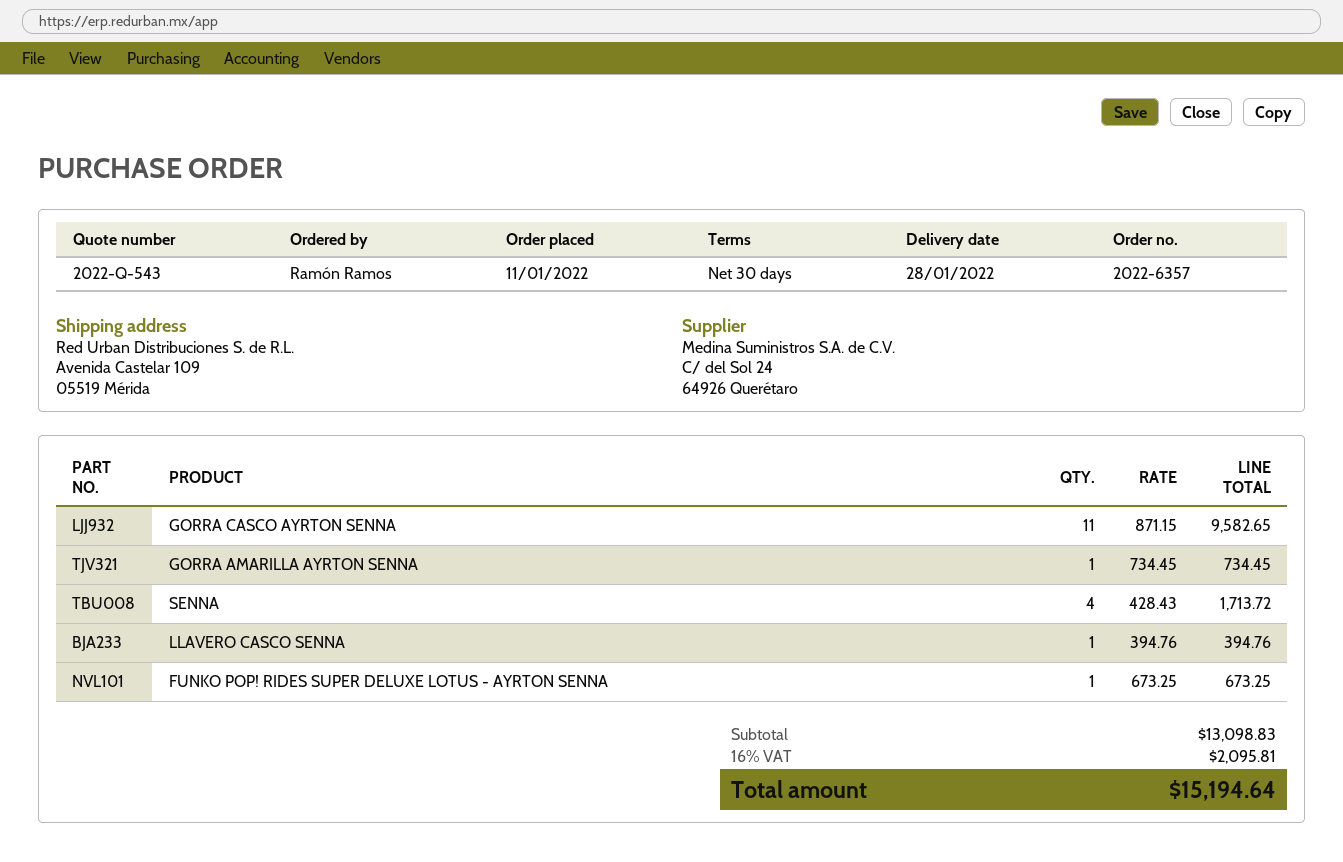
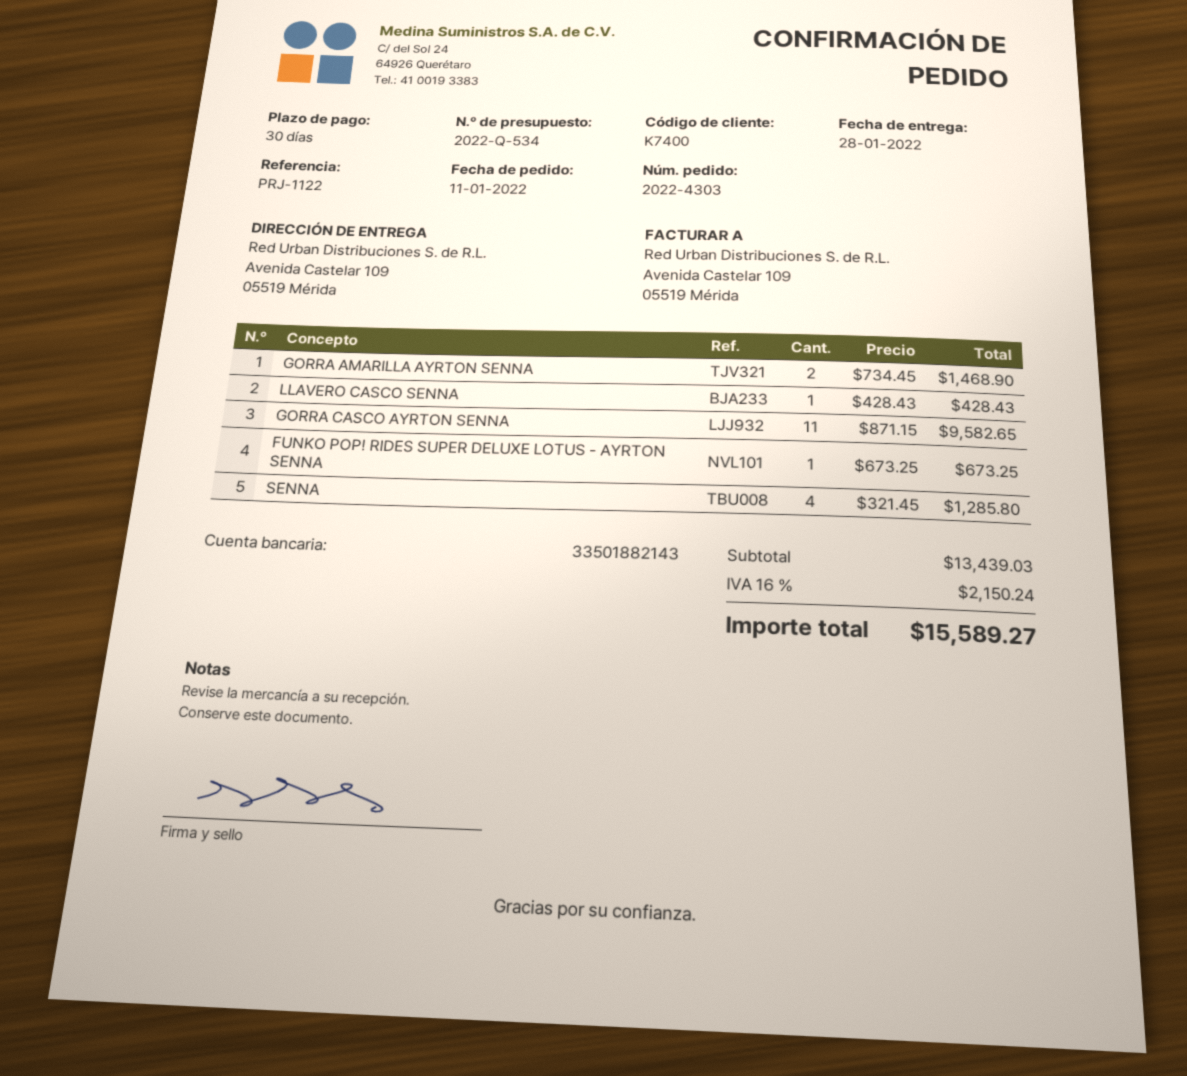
quote number: 2022-Q-543 -> 2022-Q-534
order number: 2022-6357 -> 2022-4303
GORRA AMARILLA AYRTON SENNA: 1 x 734.45 = 734.45 -> 2 x 734.45 = 1468.90
SENNA: 4 x 428.43 = 1713.72 -> 4 x 321.45 = 1285.80
LLAVERO CASCO SENNA: 1 x 394.76 = 394.76 -> 1 x 428.43 = 428.43
subtotal: 13098.83 -> 13439.03
tax: 16% = 2095.81 -> 16% = 2150.24
total: 15194.64 -> 15589.27

